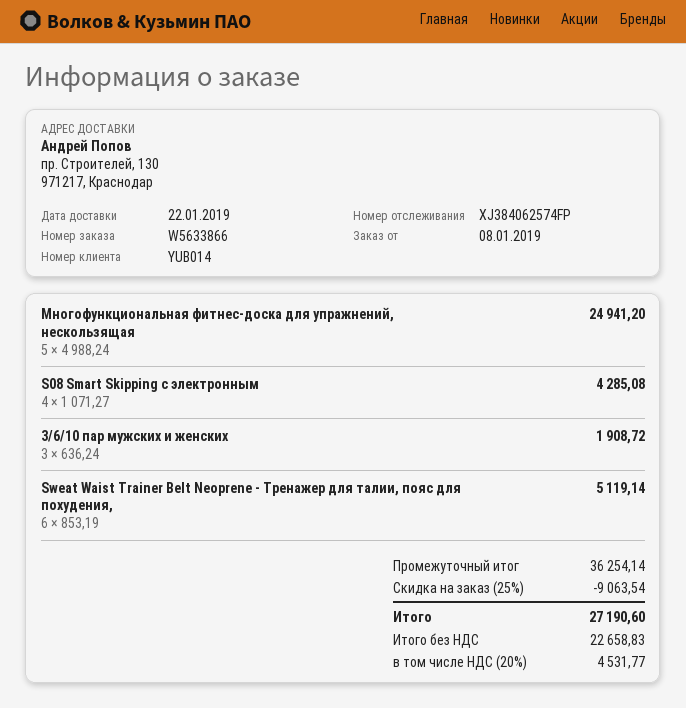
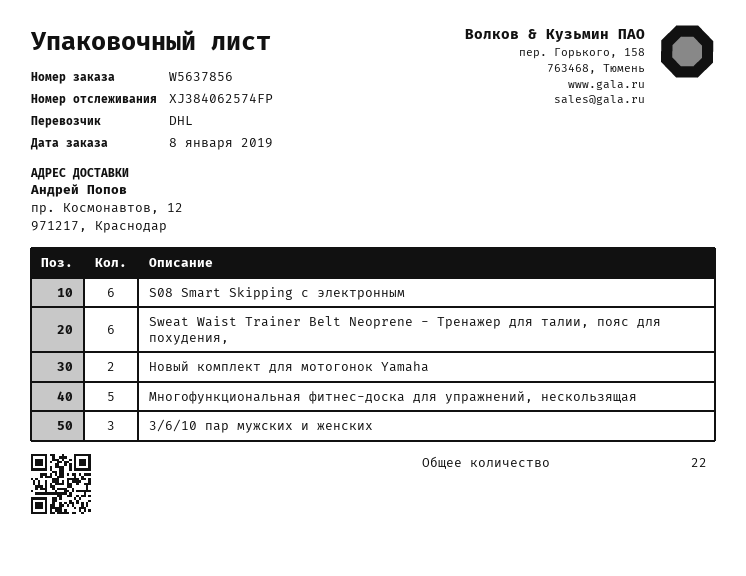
order number: W5633866 -> W5637856
ship to: пр. Строителей, 130, 971217, Краснодар -> пр. Космонавтов, 12, 971217, Краснодар
S08 Smart Skipping с электронным: 4 -> 6
Новый комплект для мотогонок Yamaha: none -> 2

